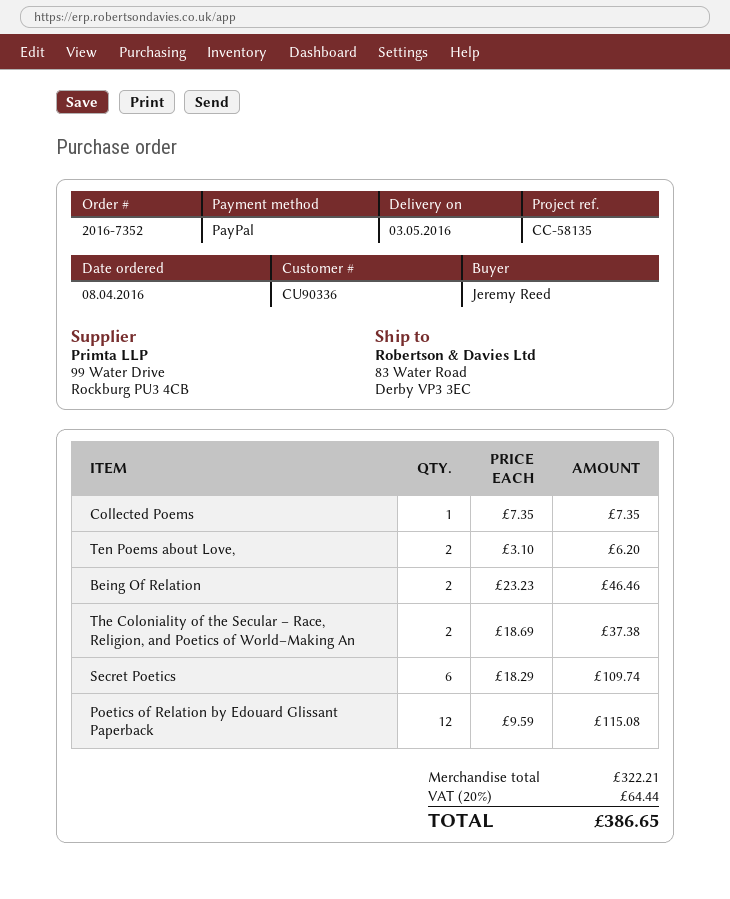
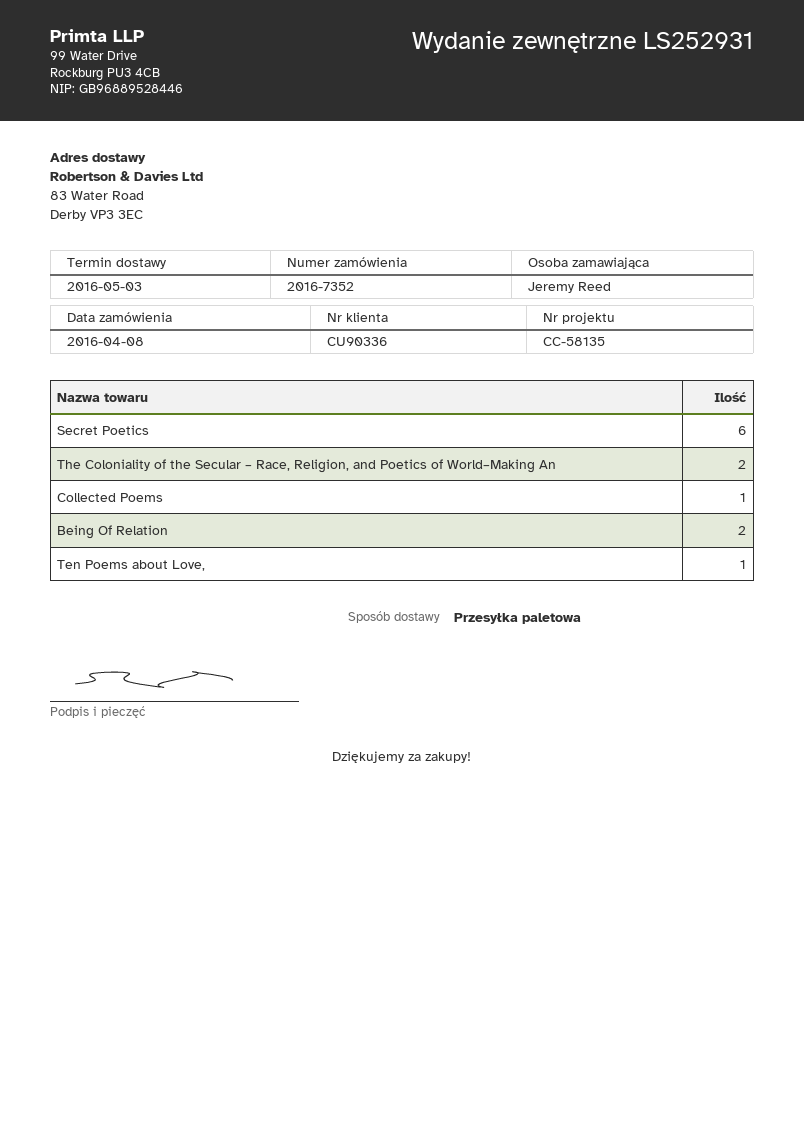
Ten Poems about Love,: 2 -> 1
Poetics of Relation by Edouard Glissant Paperback: 12 -> none

